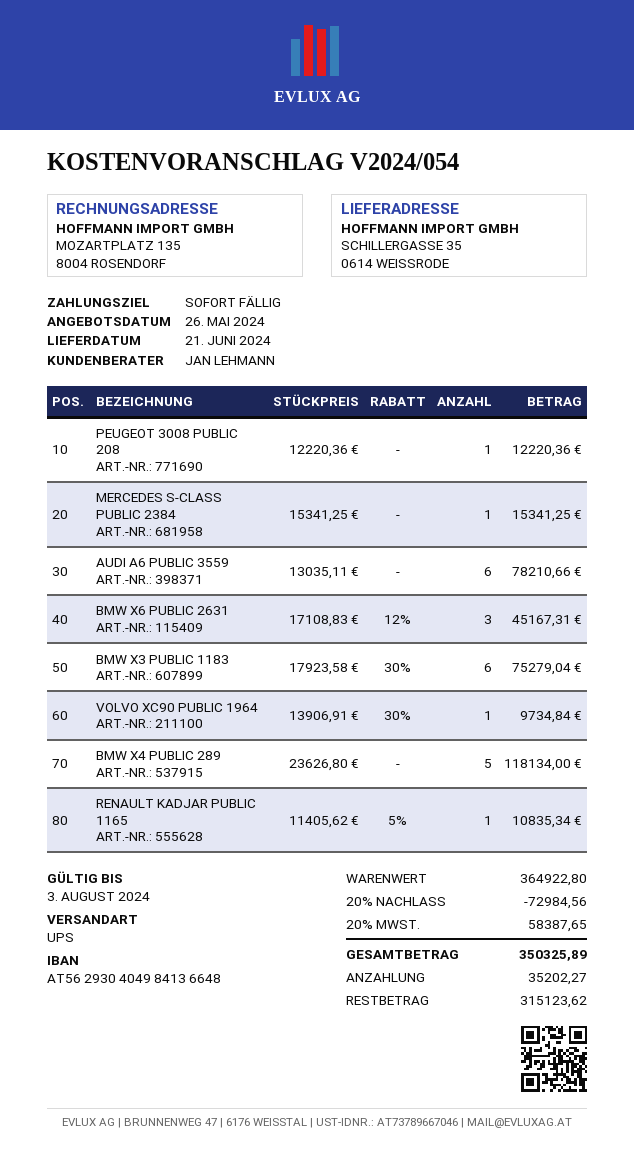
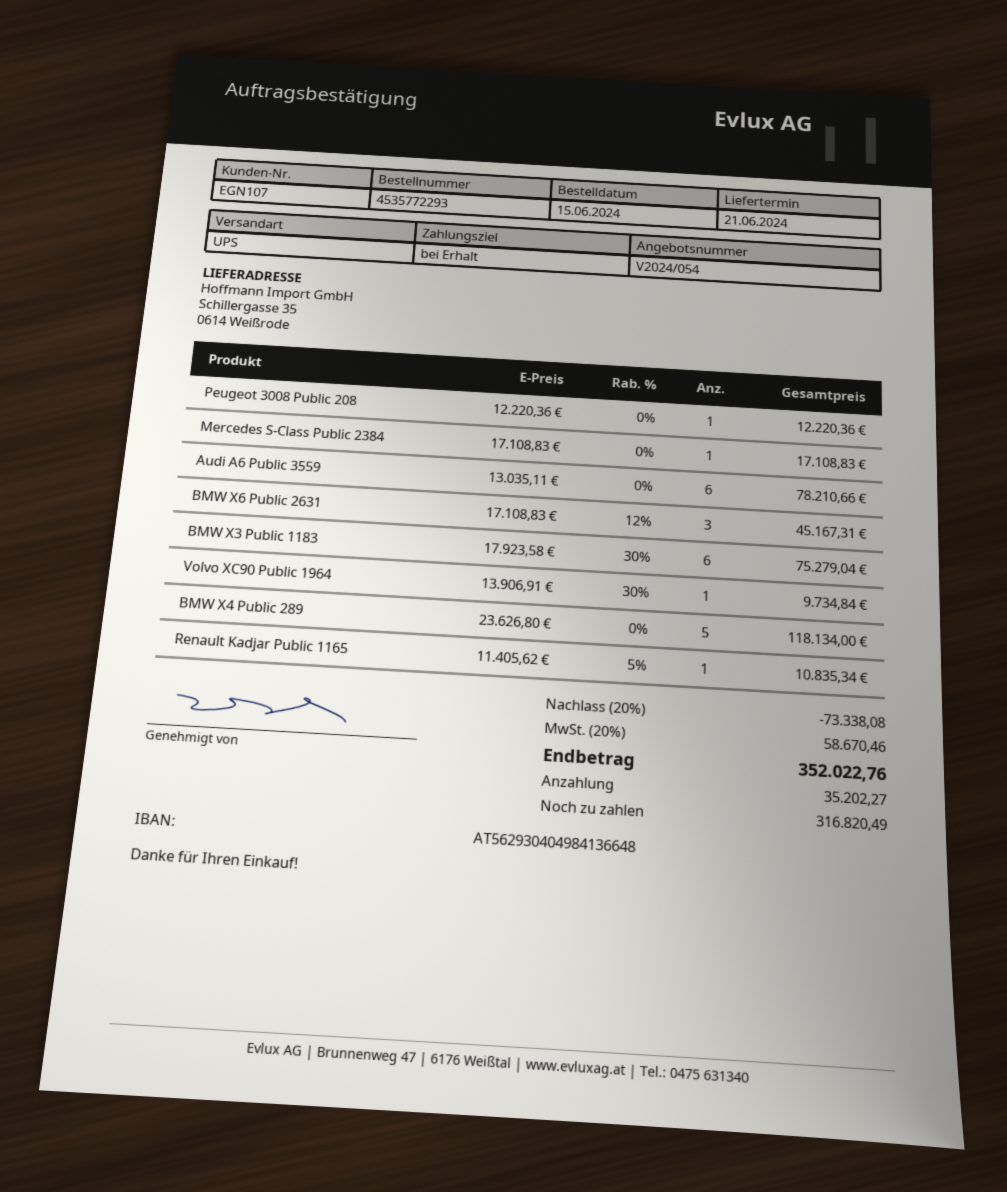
MERCEDES S-CLASS PUBLIC 2384: 1 x 15341.25 = 15341.25 -> 1 x 17108.83 = 17108.83
discount: 20% = 72984.56 -> 20% = 73338.08
tax: 20% = 58387.65 -> 20% = 58670.46
total: 350325.89 -> 352022.76
balance: 315123.62 -> 316820.49

